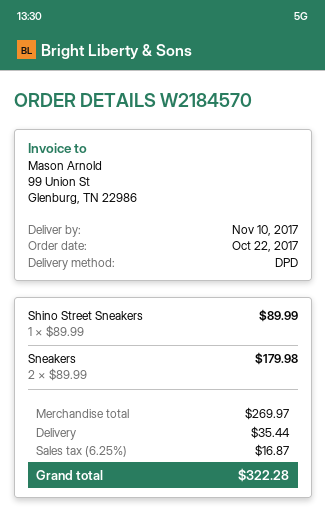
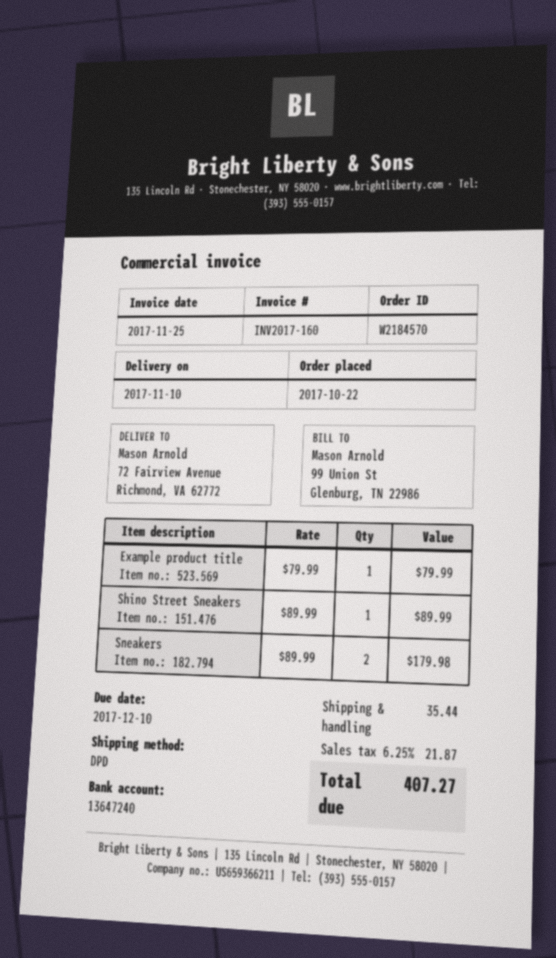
Example product title: none -> 1 x 79.99 = 79.99
tax: 6.25% = 16.87 -> 6.25% = 21.87
total: 322.28 -> 407.27

